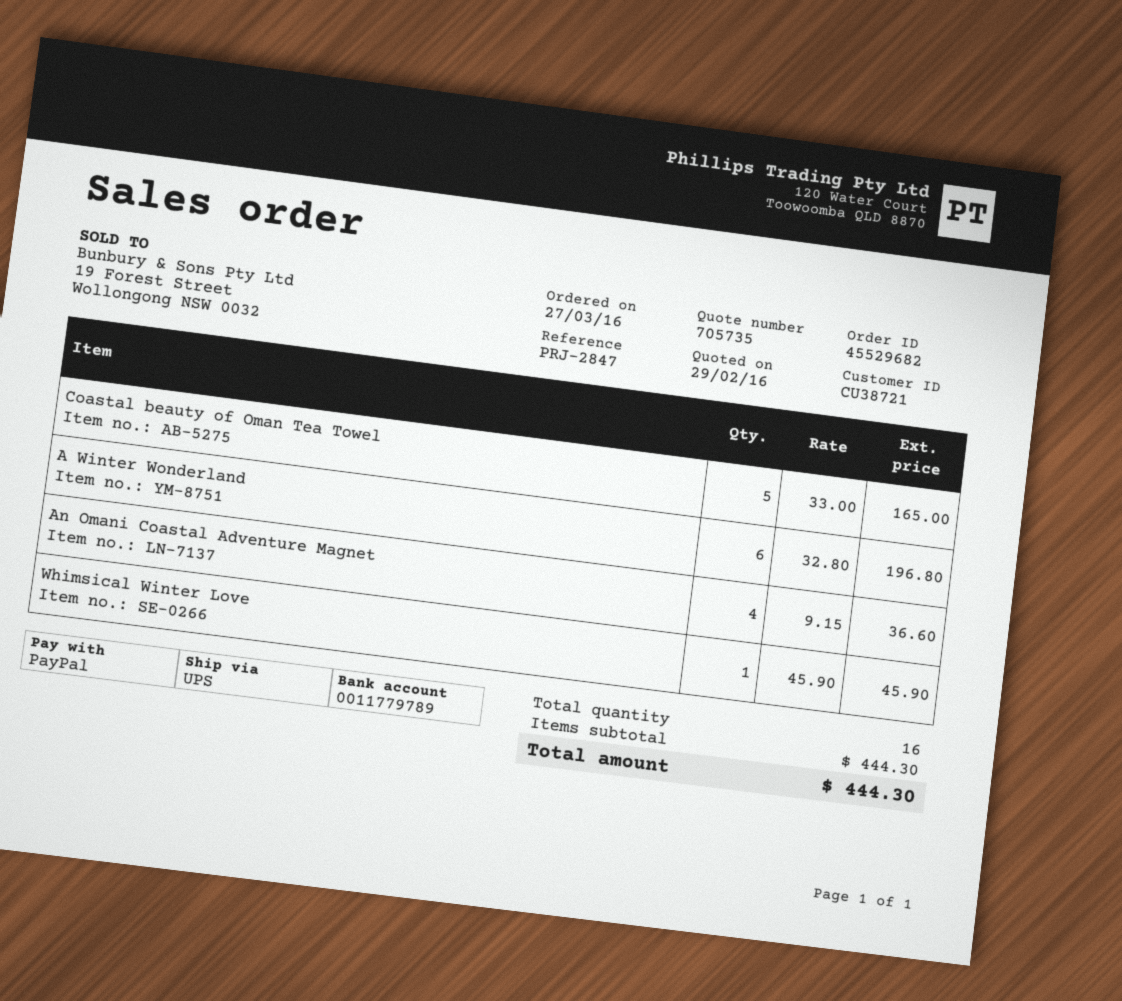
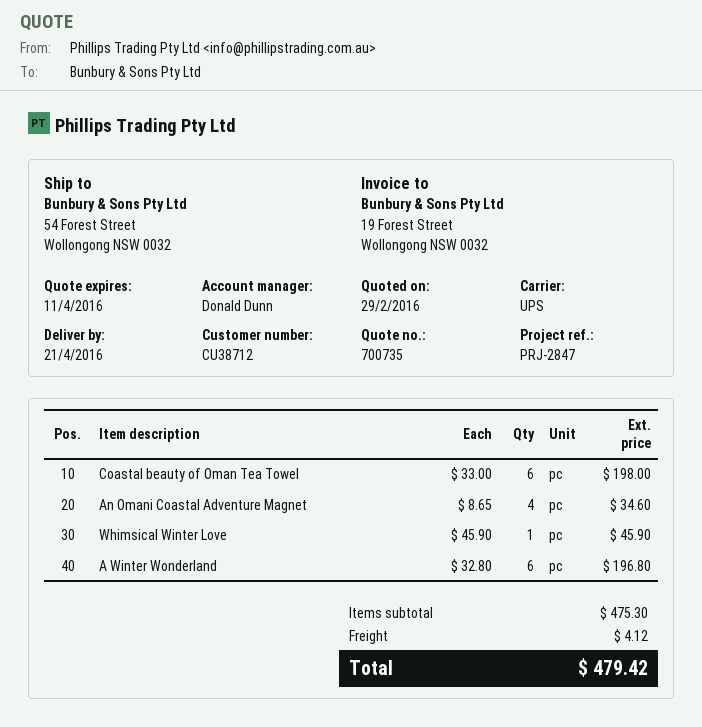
quote number: 705735 -> 700735
customer number: CU38721 -> CU38712
Coastal beauty of Oman Tea Towel: 5 x 33.00 = 165.00 -> 6 x 33.00 = 198.00
An Omani Coastal Adventure Magnet: 4 x 9.15 = 36.60 -> 4 x 8.65 = 34.60
subtotal: 444.30 -> 475.30
shipping: none -> 4.12
total: 444.30 -> 479.42

